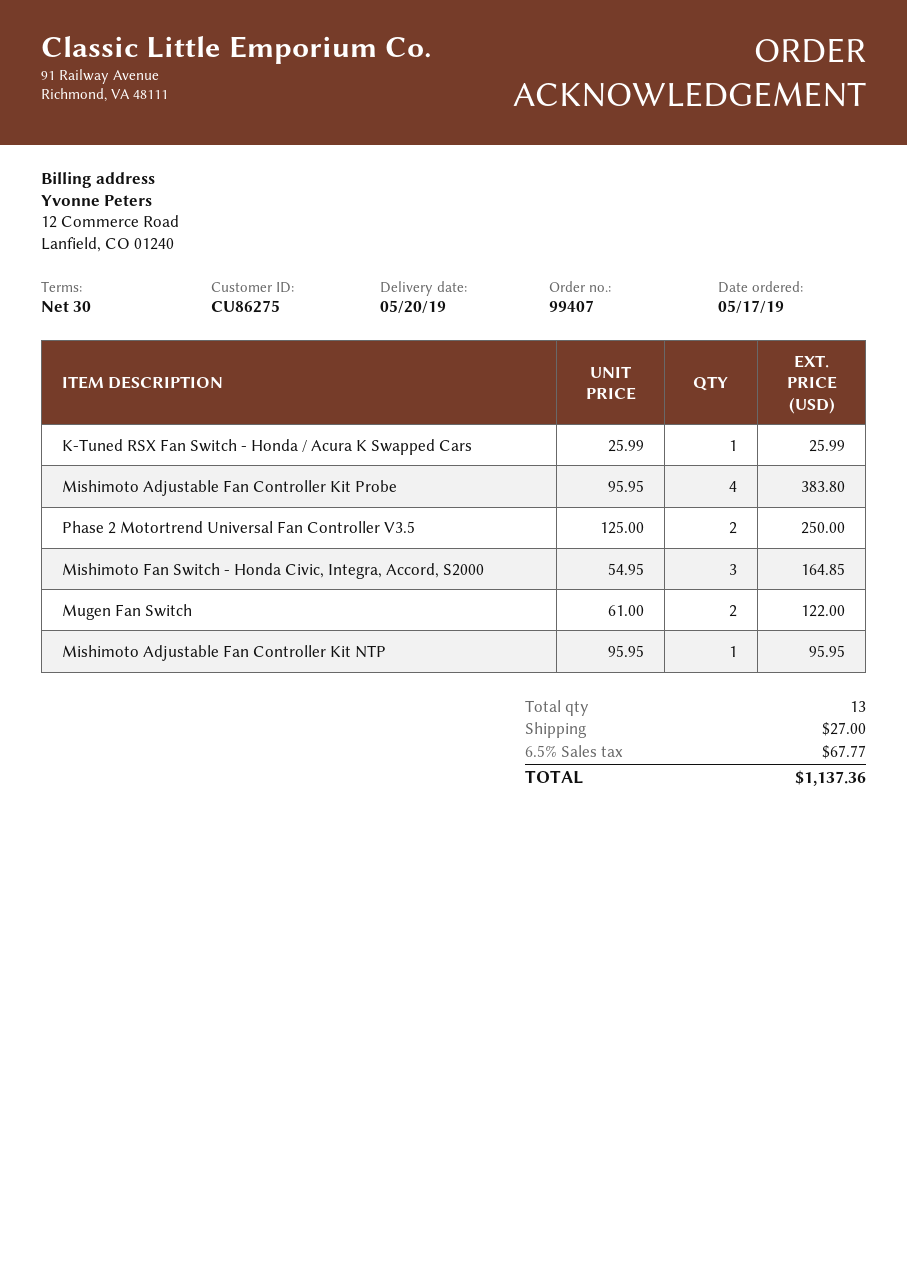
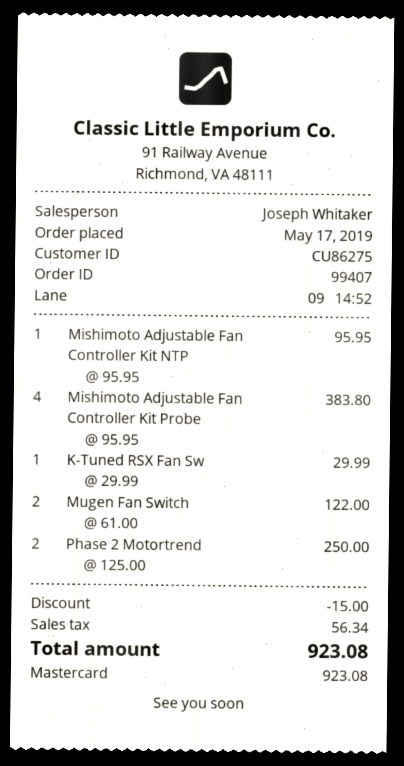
K-Tuned RSX Fan Switch - Honda / Acura K Swapped Cars: 1 x 25.99 = 25.99 -> 1 x 29.99 = 29.99
Mishimoto Fan Switch - Honda Civic, Integra, Accord, S2000: 3 x 54.95 = 164.85 -> none
discount: none -> 15.00
shipping: 27.00 -> none
tax: 67.77 -> 56.34
total: 1137.36 -> 923.08

